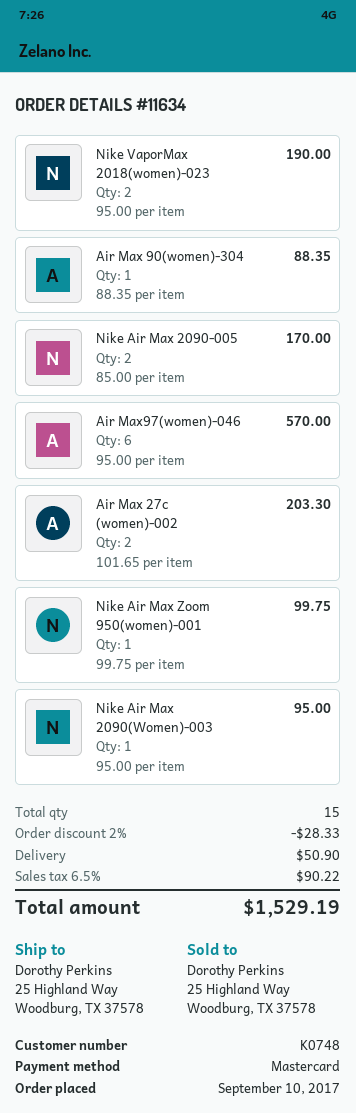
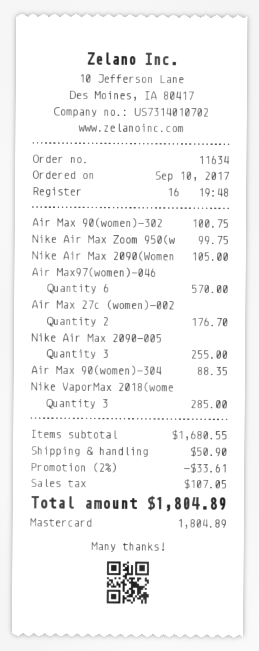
Nike VaporMax 2018(women)-023: 2 for 190.00 -> 3 for 285.00
Nike Air Max 2090-005: 2 for 170.00 -> 3 for 255.00
Air Max 27c (women)-002: 2 for 203.30 -> 2 for 176.70
Nike Air Max 2090(Women)-003: 1 for 95.00 -> 1 for 105.00
Air Max 90(women)-302: none -> 1 for 100.75
discount: 2% = 28.33 -> 2% = 33.61
tax: 90.22 -> 107.05
total: 1529.19 -> 1804.89

